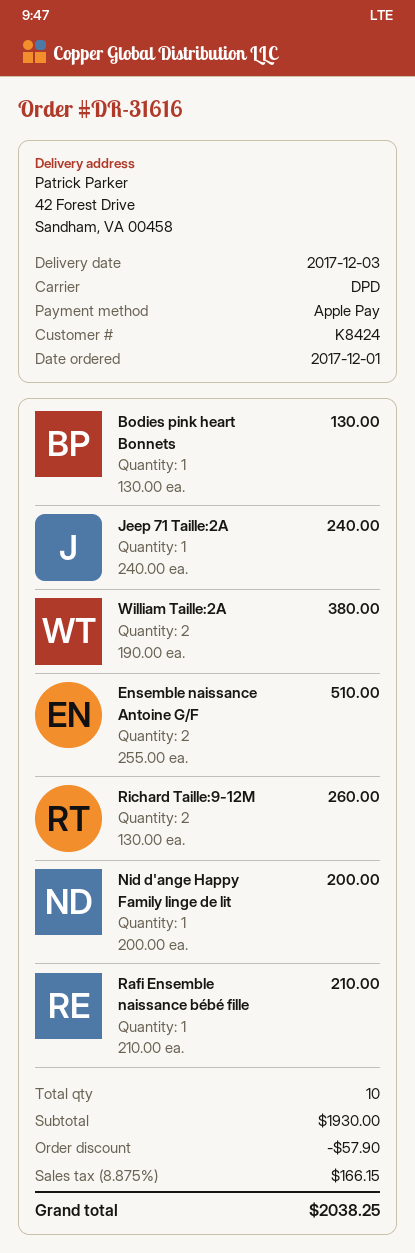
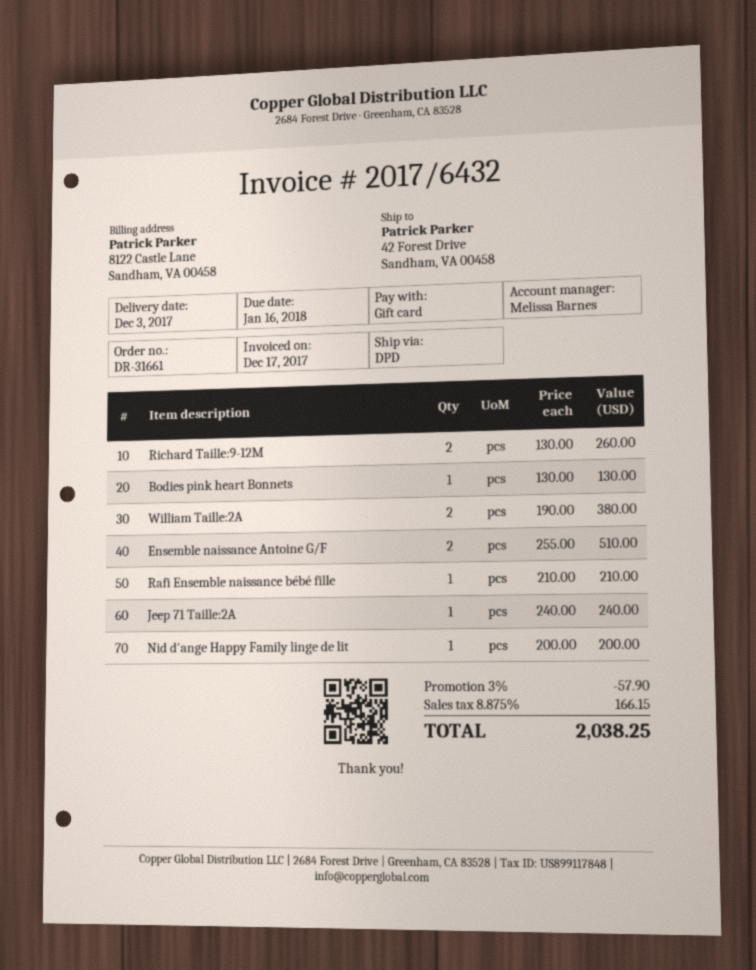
order number: DR-31616 -> DR-31661
payment method: Apple Pay -> gift card

